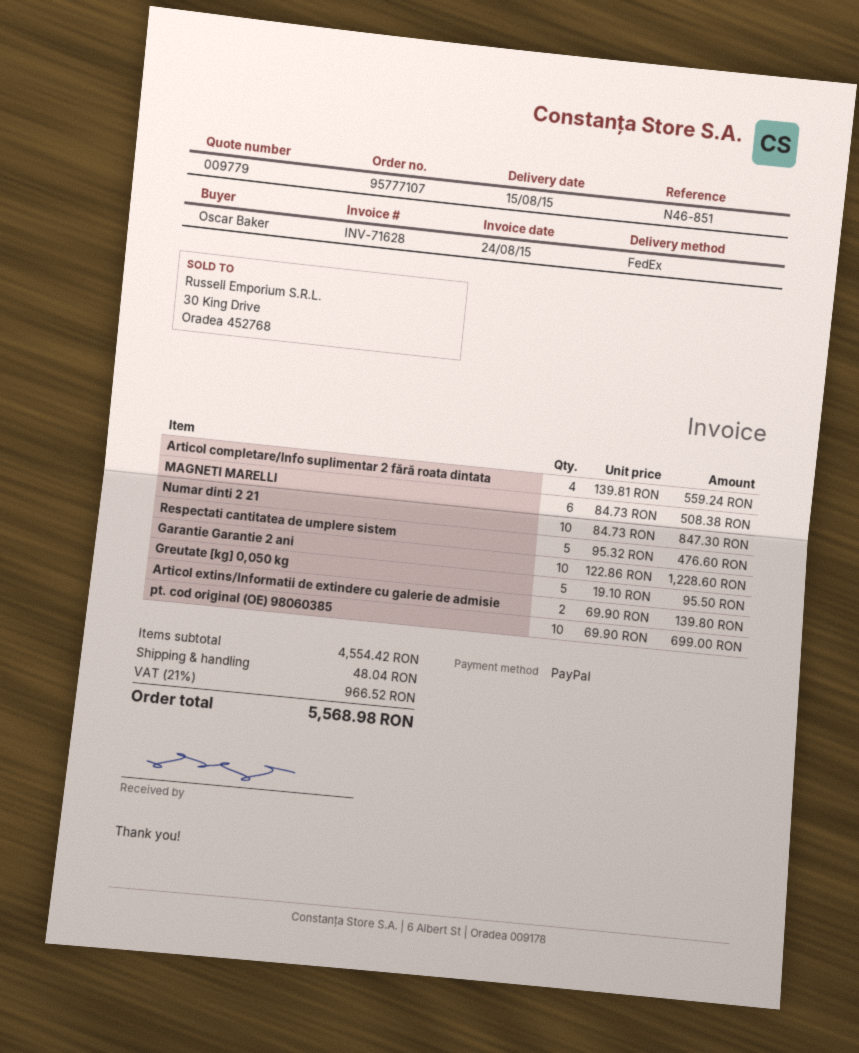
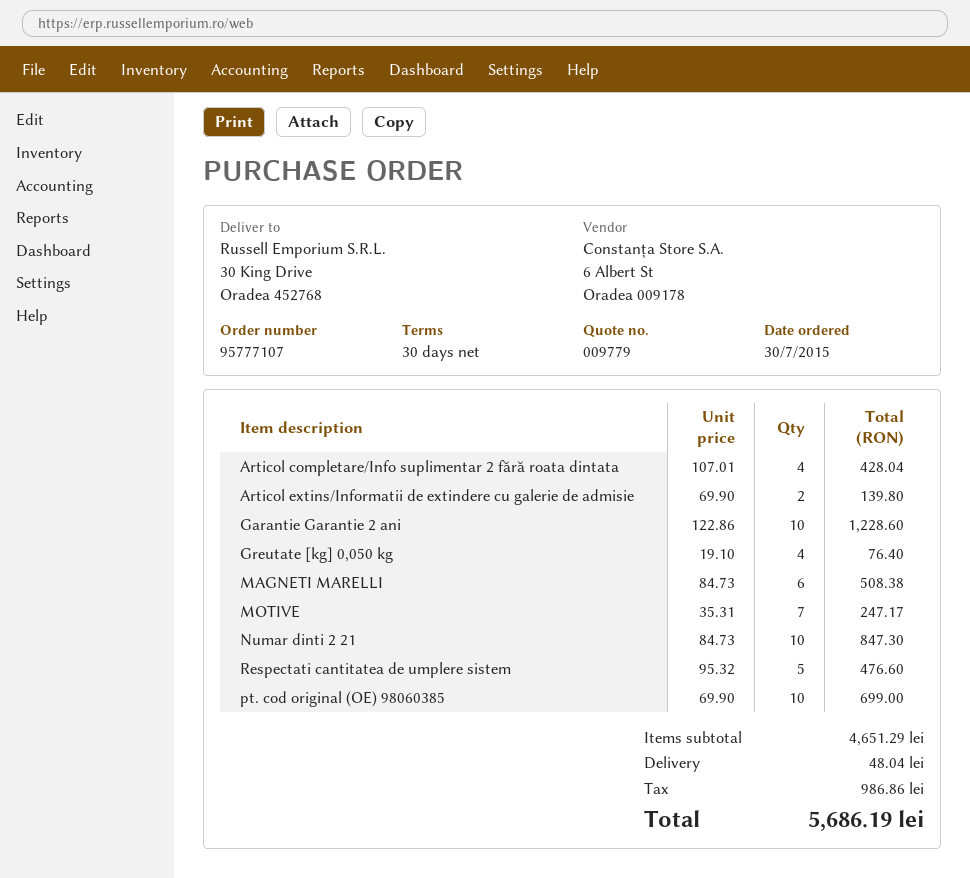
Articol completare/Info suplimentar 2 fără roata dintata: 4 x 139.81 = 559.24 -> 4 x 107.01 = 428.04
Greutate [kg] 0,050 kg: 5 x 19.10 = 95.50 -> 4 x 19.10 = 76.40
MOTIVE: none -> 7 x 35.31 = 247.17
subtotal: 4554.42 -> 4651.29
tax: 966.52 -> 986.86
total: 5568.98 -> 5686.19

